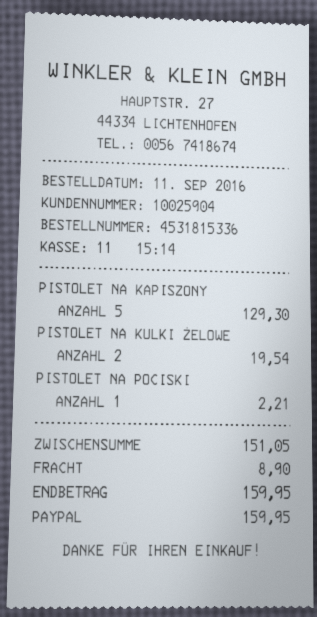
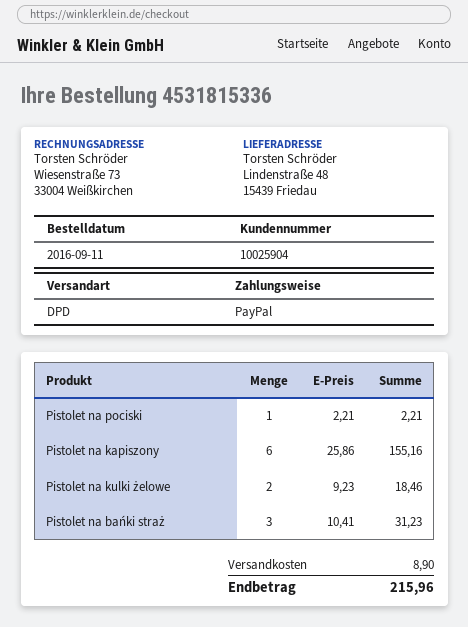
PISTOLET NA KAPISZONY: 5 for 129.30 -> 6 for 155.16
PISTOLET NA KULKI ŻELOWE: 2 for 19.54 -> 2 for 18.46
Pistolet na bańki straż: none -> 3 for 31.23
total: 159.95 -> 215.96

